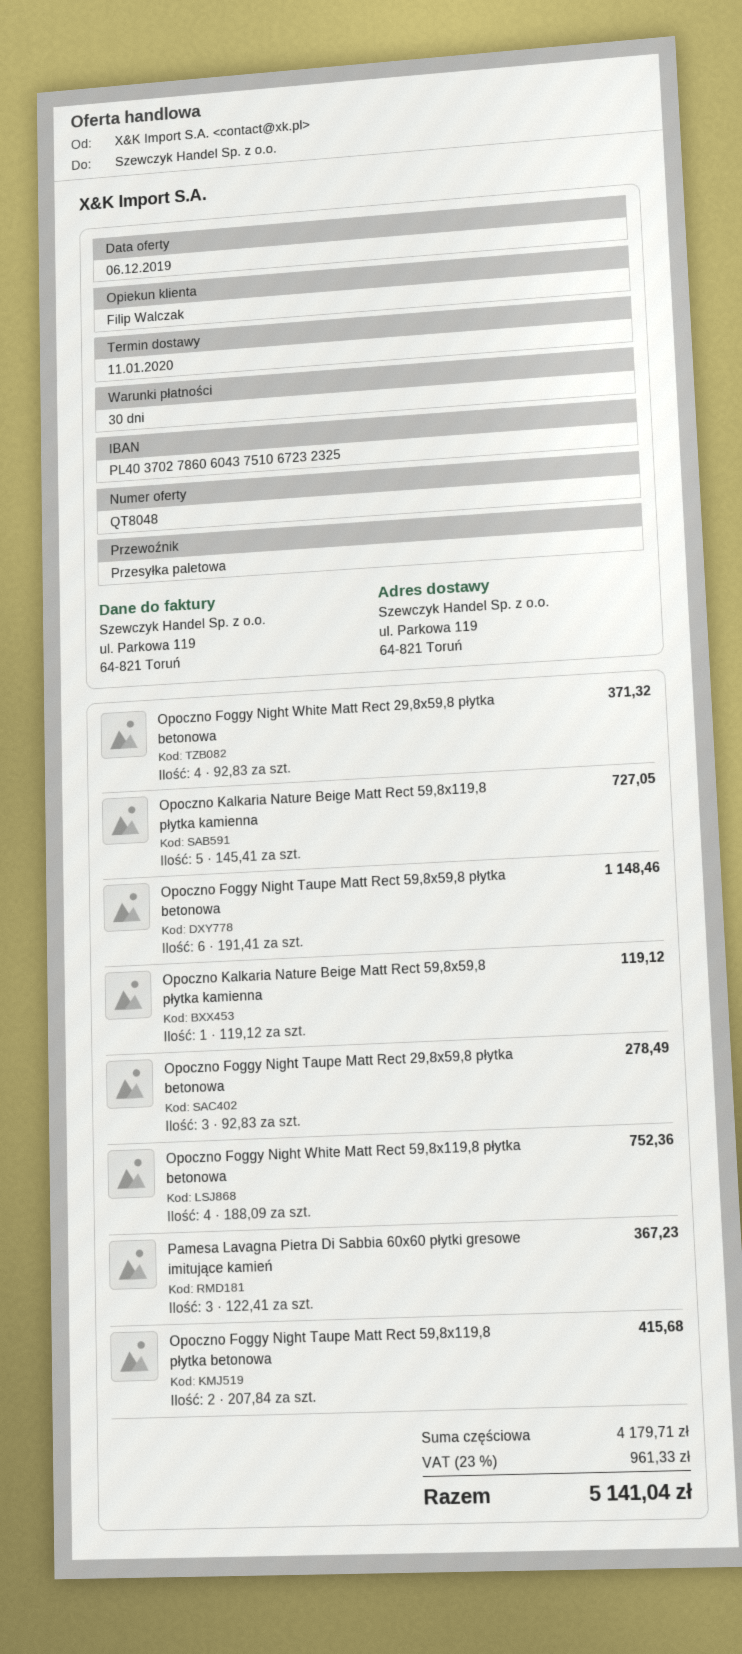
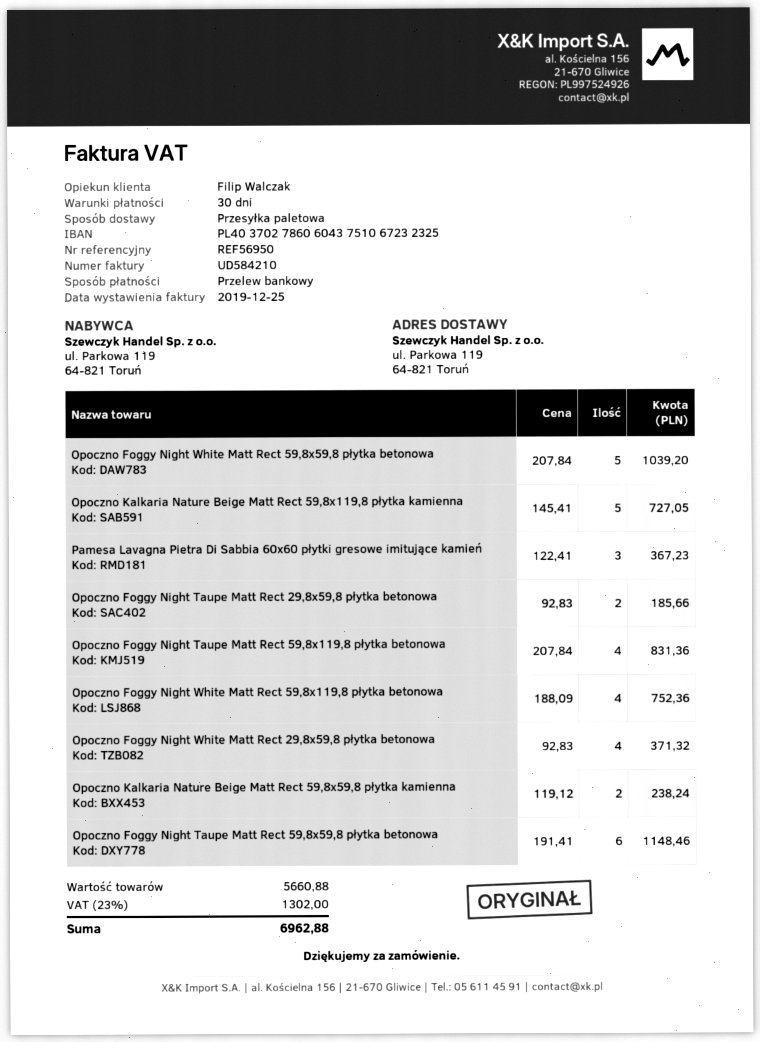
Opoczno Kalkaria Nature Beige Matt Rect 59,8x59,8 płytka kamienna: 1 x 119.12 = 119.12 -> 2 x 119.12 = 238.24
Opoczno Foggy Night Taupe Matt Rect 29,8x59,8 płytka betonowa: 3 x 92.83 = 278.49 -> 2 x 92.83 = 185.66
Opoczno Foggy Night Taupe Matt Rect 59,8x119,8 płytka betonowa: 2 x 207.84 = 415.68 -> 4 x 207.84 = 831.36
Opoczno Foggy Night White Matt Rect 59,8x59,8 płytka betonowa: none -> 5 x 207.84 = 1039.20
subtotal: 4179.71 -> 5660.88
tax: 23% = 961.33 -> 23% = 1302.00
total: 5141.04 -> 6962.88

